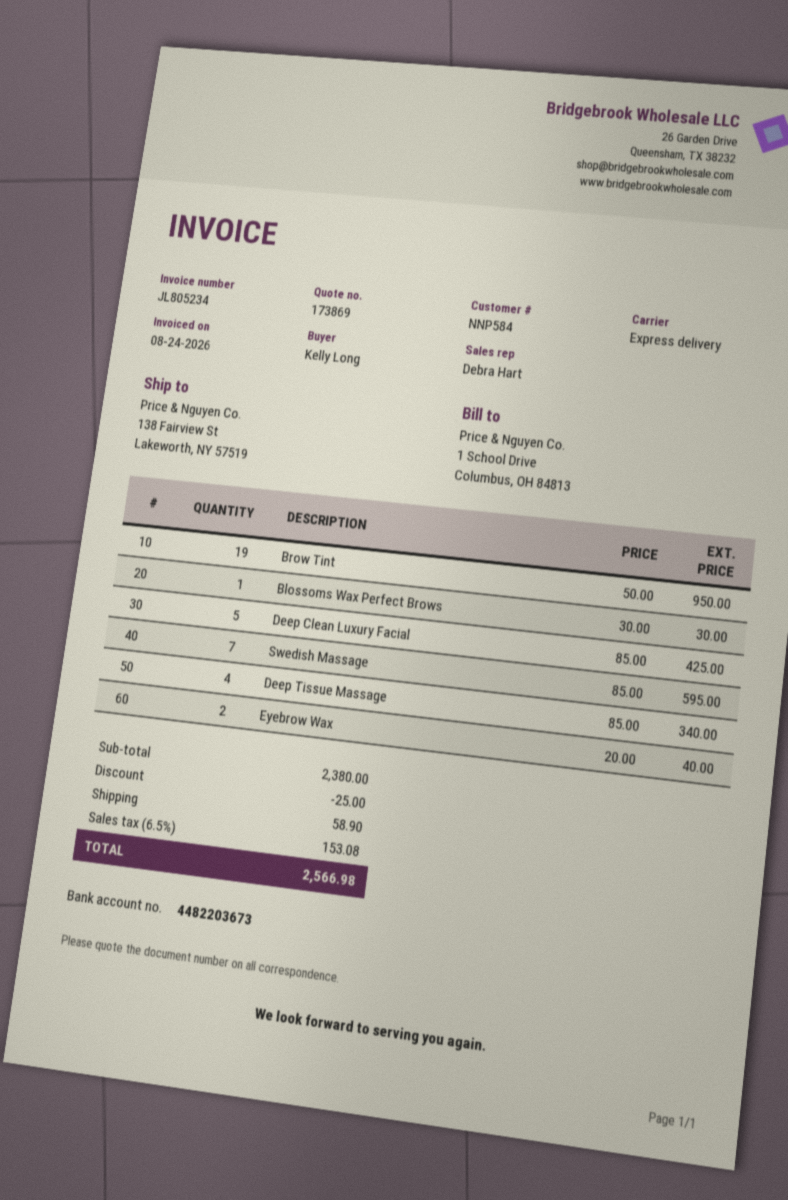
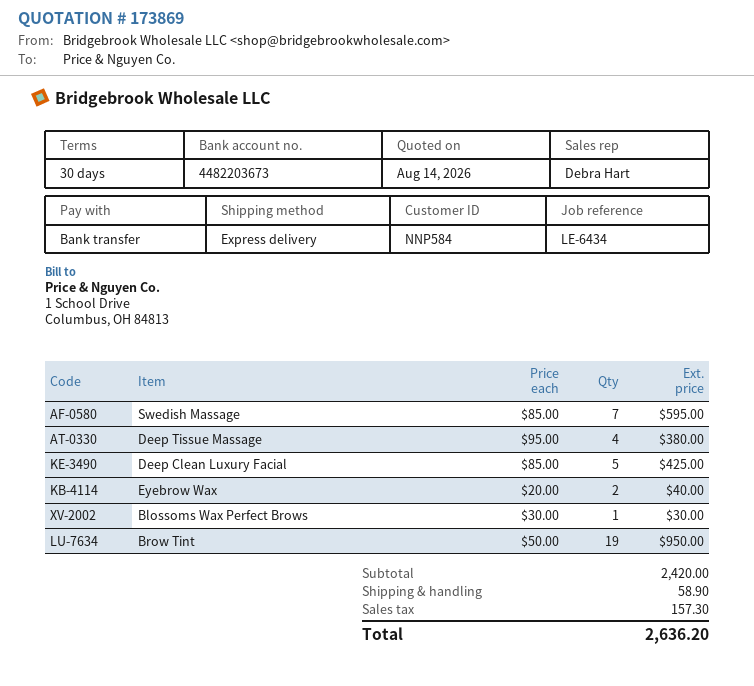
Deep Tissue Massage: 4 x 85.00 = 340.00 -> 4 x 95.00 = 380.00
subtotal: 2380.00 -> 2420.00
discount: 25.00 -> none
tax: 153.08 -> 157.30
total: 2566.98 -> 2636.20

